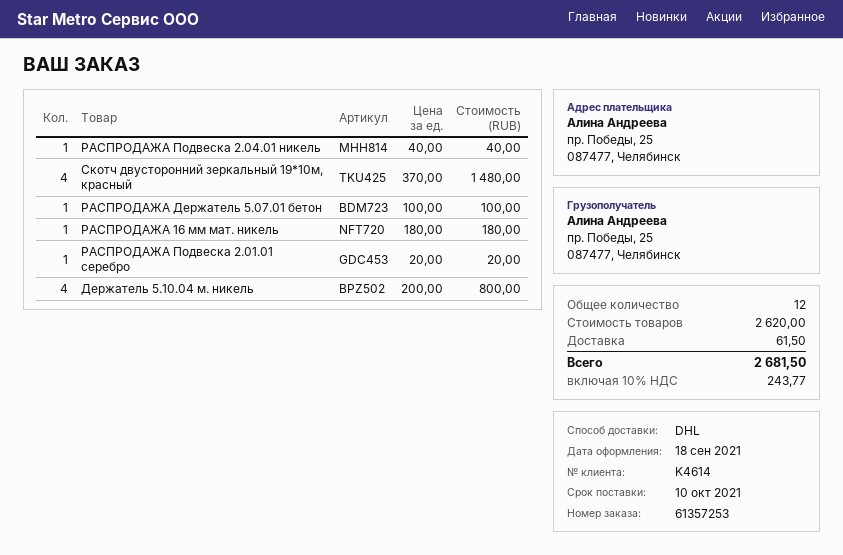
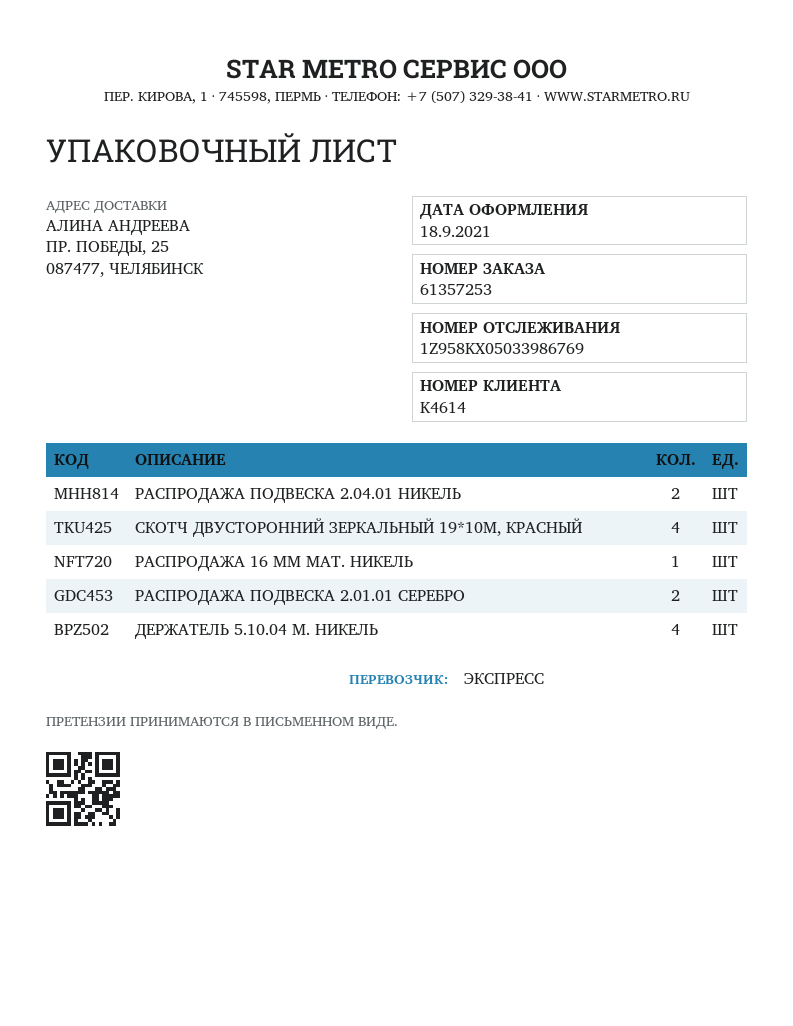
shipping method: DHL -> express
РАСПРОДАЖА Подвеска 2.04.01 никель: 1 -> 2
РАСПРОДАЖА Держатель 5.07.01 бетон: 1 -> none
РАСПРОДАЖА Подвеска 2.01.01 серебро: 1 -> 2

